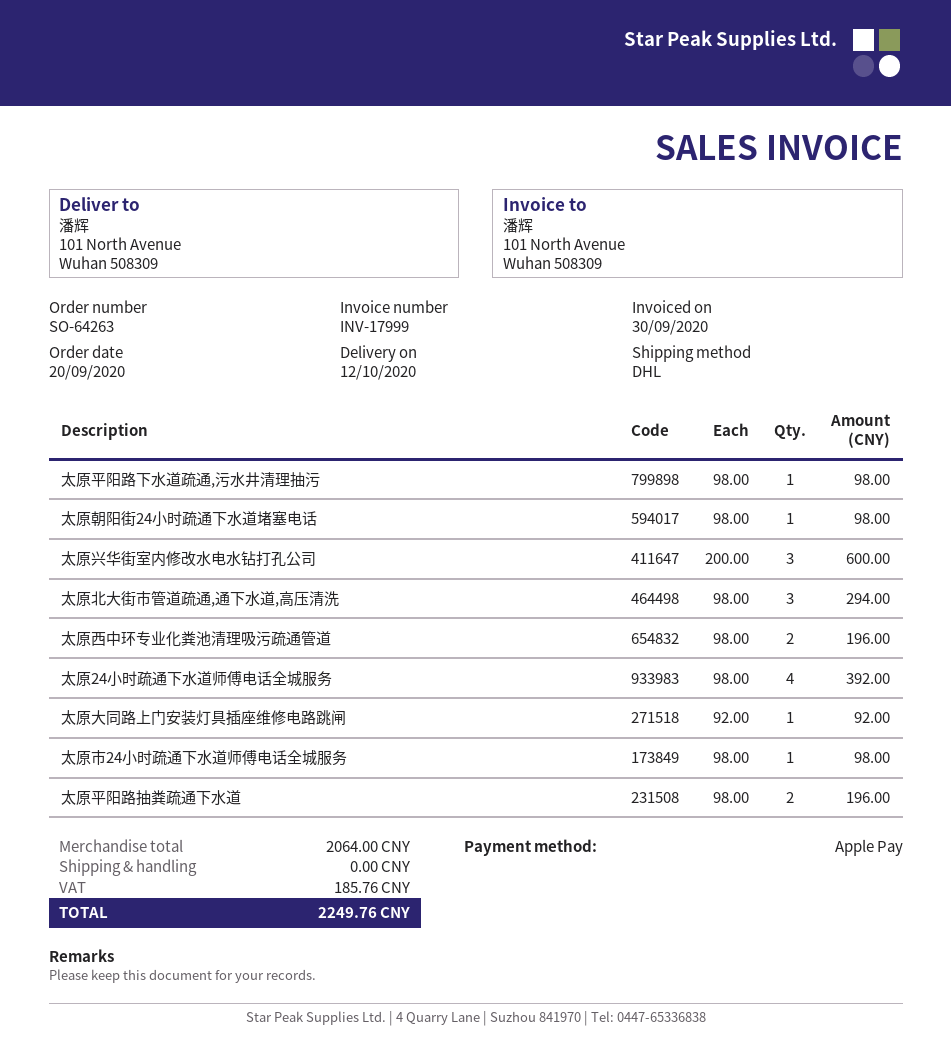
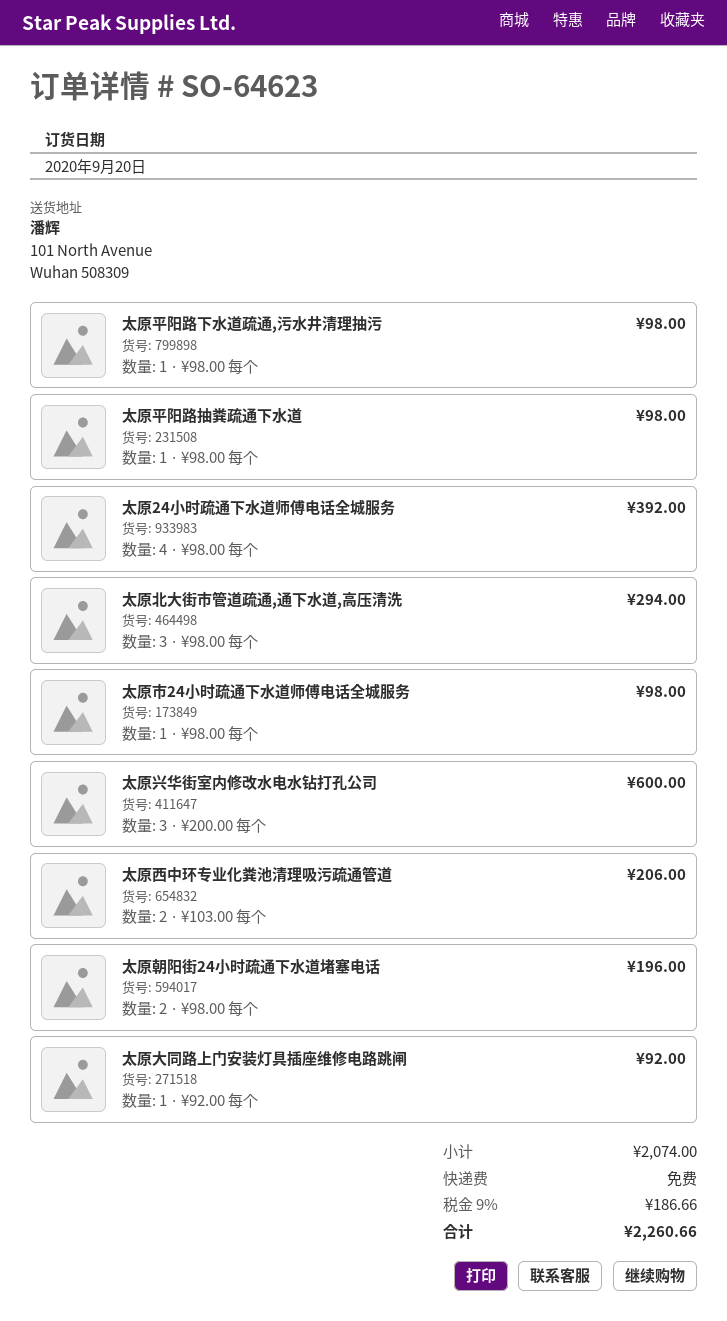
order number: SO-64263 -> SO-64623
太原朝阳街24小时疏通下水道堵塞电话: 1 x 98.00 = 98.00 -> 2 x 98.00 = 196.00
太原西中环专业化粪池清理吸污疏通管道: 2 x 98.00 = 196.00 -> 2 x 103.00 = 206.00
太原平阳路抽粪疏通下水道: 2 x 98.00 = 196.00 -> 1 x 98.00 = 98.00
subtotal: 2064.00 -> 2074.00
tax: 185.76 -> 186.66
total: 2249.76 -> 2260.66

